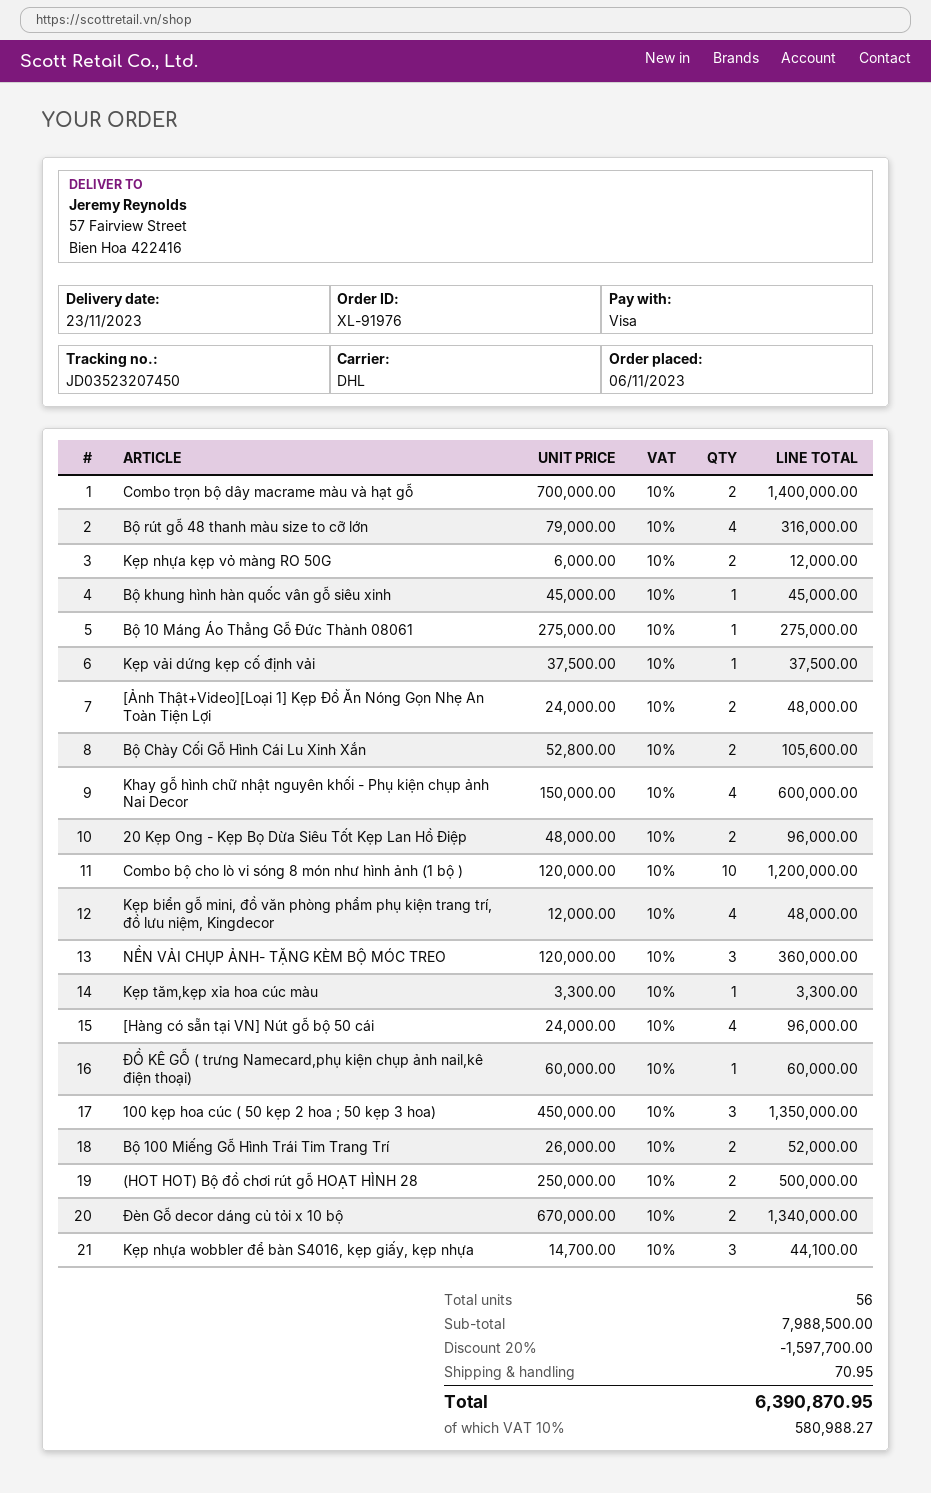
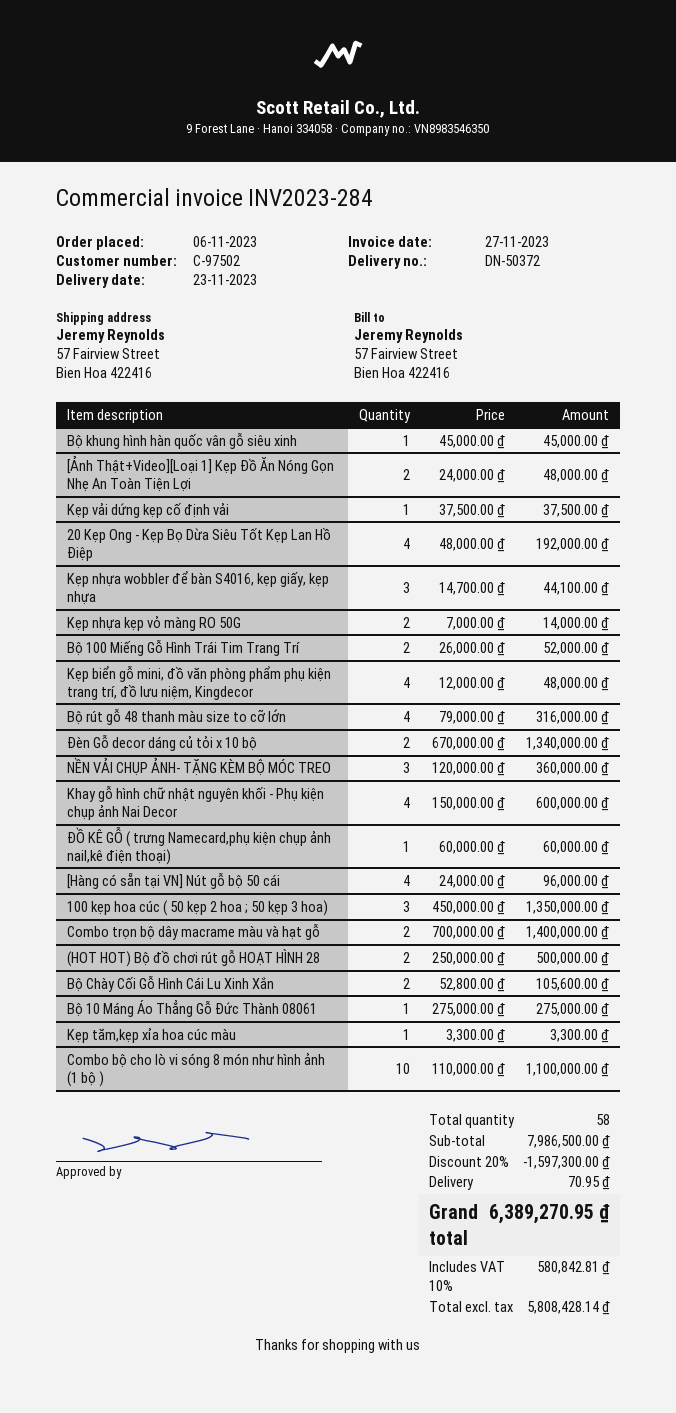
Kẹp nhựa kẹp vỏ màng RO 50G: 2 x 6000.00 = 12000.00 -> 2 x 7000.00 = 14000.00
20 Kẹp Ong - Kẹp Bọ Dừa Siêu Tốt Kẹp Lan Hồ Điệp: 2 x 48000.00 = 96000.00 -> 4 x 48000.00 = 192000.00
Combo bộ cho lò vi sóng 8 món như hình ảnh (1 bộ ): 10 x 120000.00 = 1200000.00 -> 10 x 110000.00 = 1100000.00
total quantity: 56 -> 58
subtotal: 7988500.00 -> 7986500.00
discount: 20% = 1597700.00 -> 20% = 1597300.00
tax: 10% = 580988.27 -> 10% = 580842.81
total: 6390870.95 -> 6389270.95

